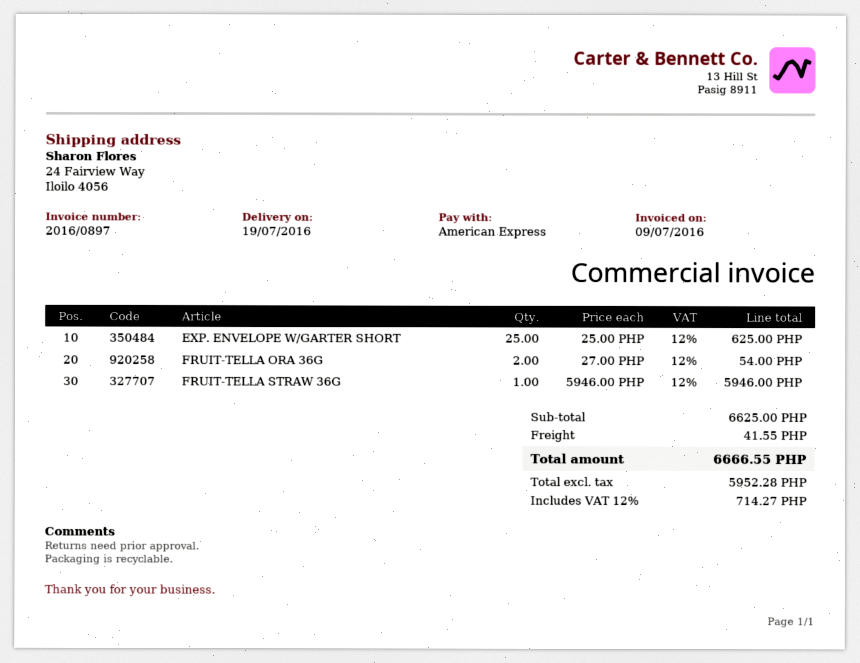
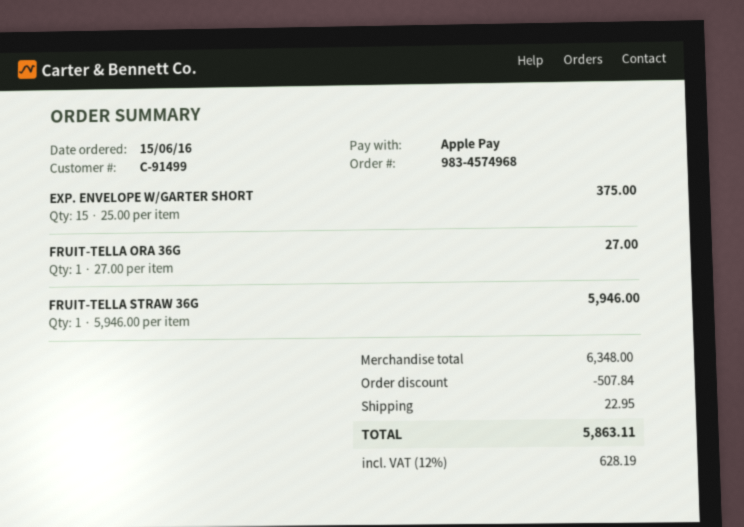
payment method: American Express -> Apple Pay
EXP. ENVELOPE W/GARTER SHORT: 25 x 25.00 = 625.00 -> 15 x 25.00 = 375.00
FRUIT-TELLA ORA 36G: 2 x 27.00 = 54.00 -> 1 x 27.00 = 27.00
subtotal: 6625.00 -> 6348.00
discount: none -> 507.84
shipping: 41.55 -> 22.95
tax: 12% = 714.27 -> 12% = 628.19
total: 6666.55 -> 5863.11

